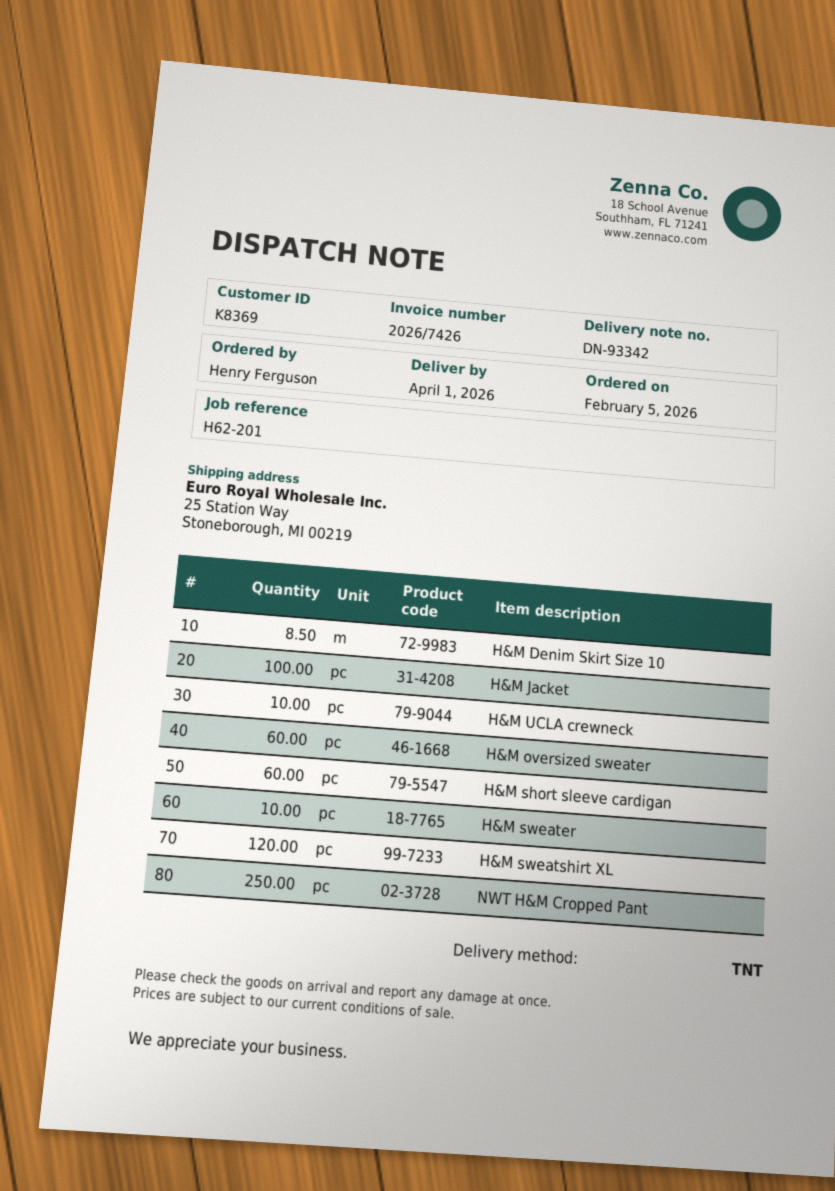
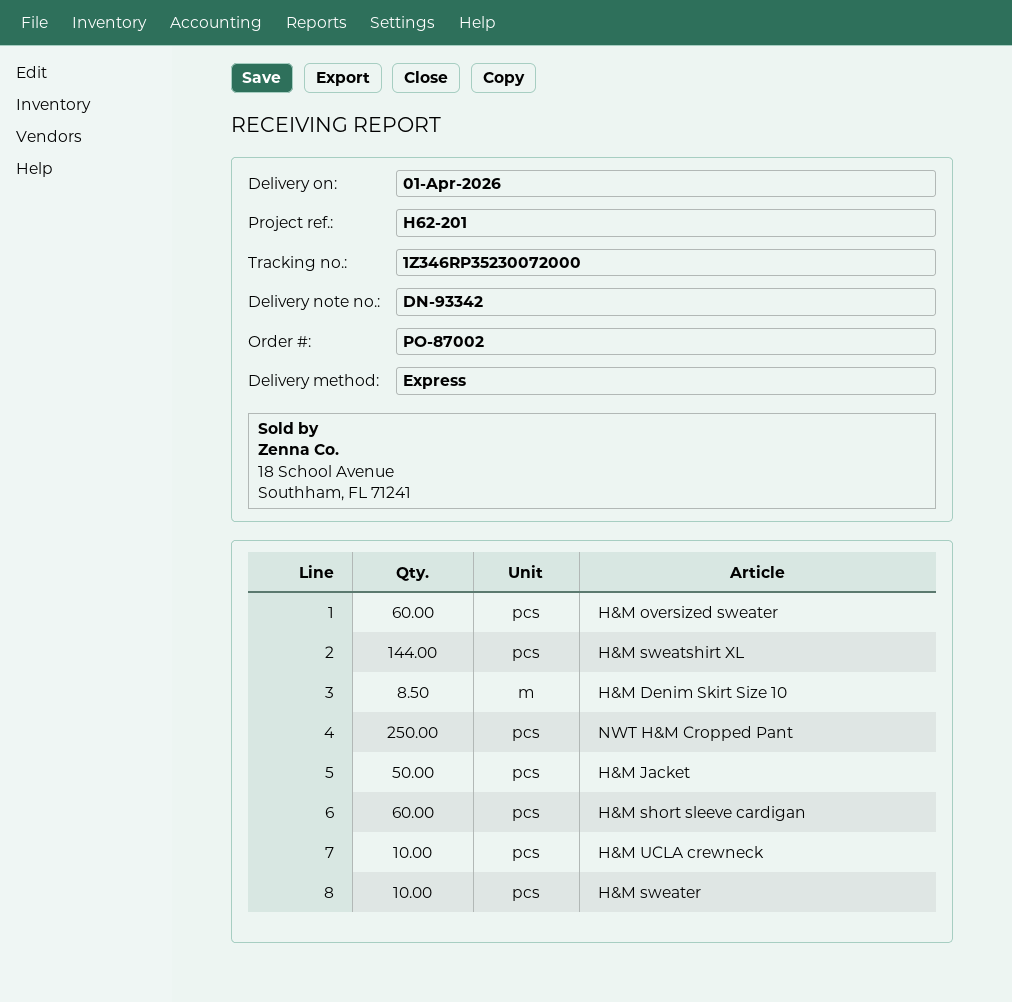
shipping method: TNT -> express
H&M Jacket: 100 -> 50
H&M sweatshirt XL: 120 -> 144

